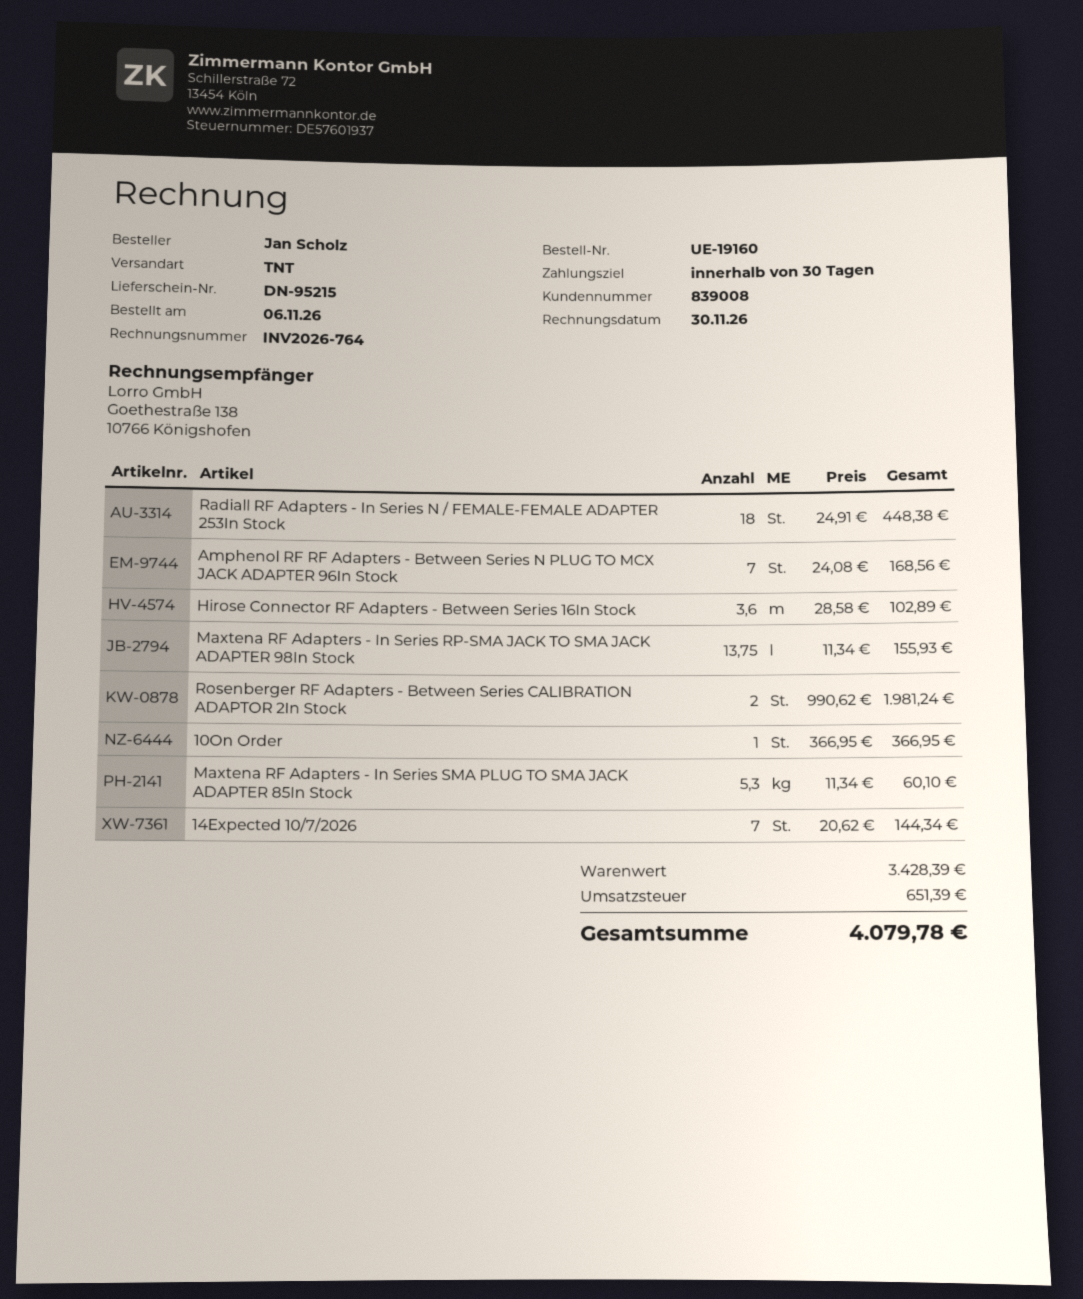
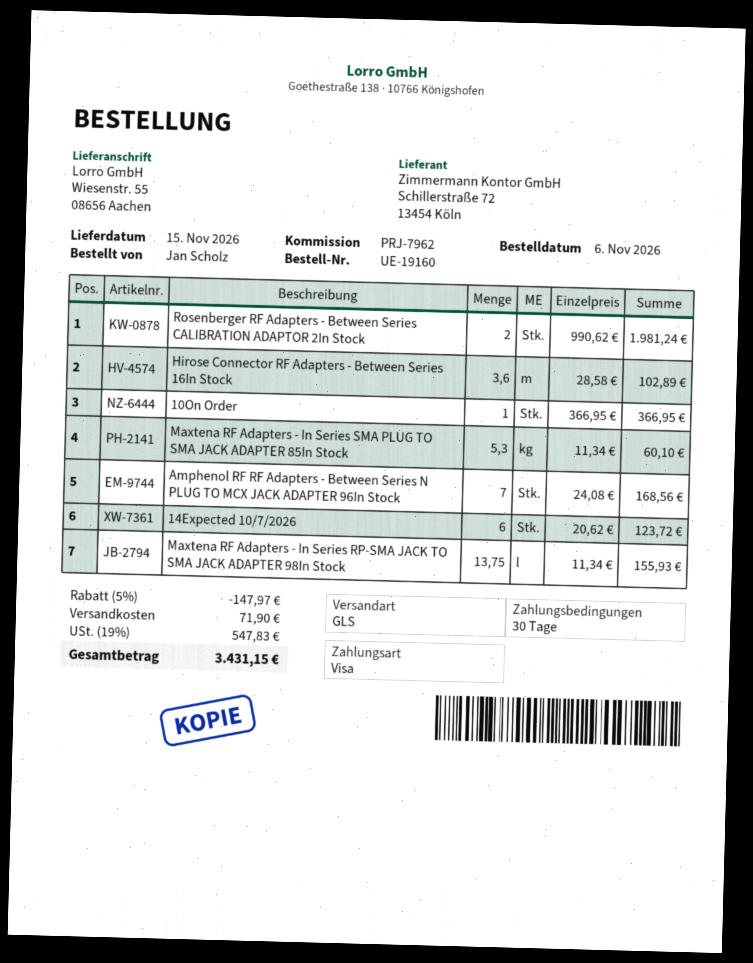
shipping method: TNT -> GLS
Radiall RF Adapters - In Series N / FEMALE-FEMALE ADAPTER 253In Stock: 18 x 24.91 = 448.38 -> none
14Expected 10/7/2026: 7 x 20.62 = 144.34 -> 6 x 20.62 = 123.72
discount: none -> 5% = 147.97
shipping: none -> 71.90
tax: 651.39 -> 547.83
total: 4079.78 -> 3431.15

